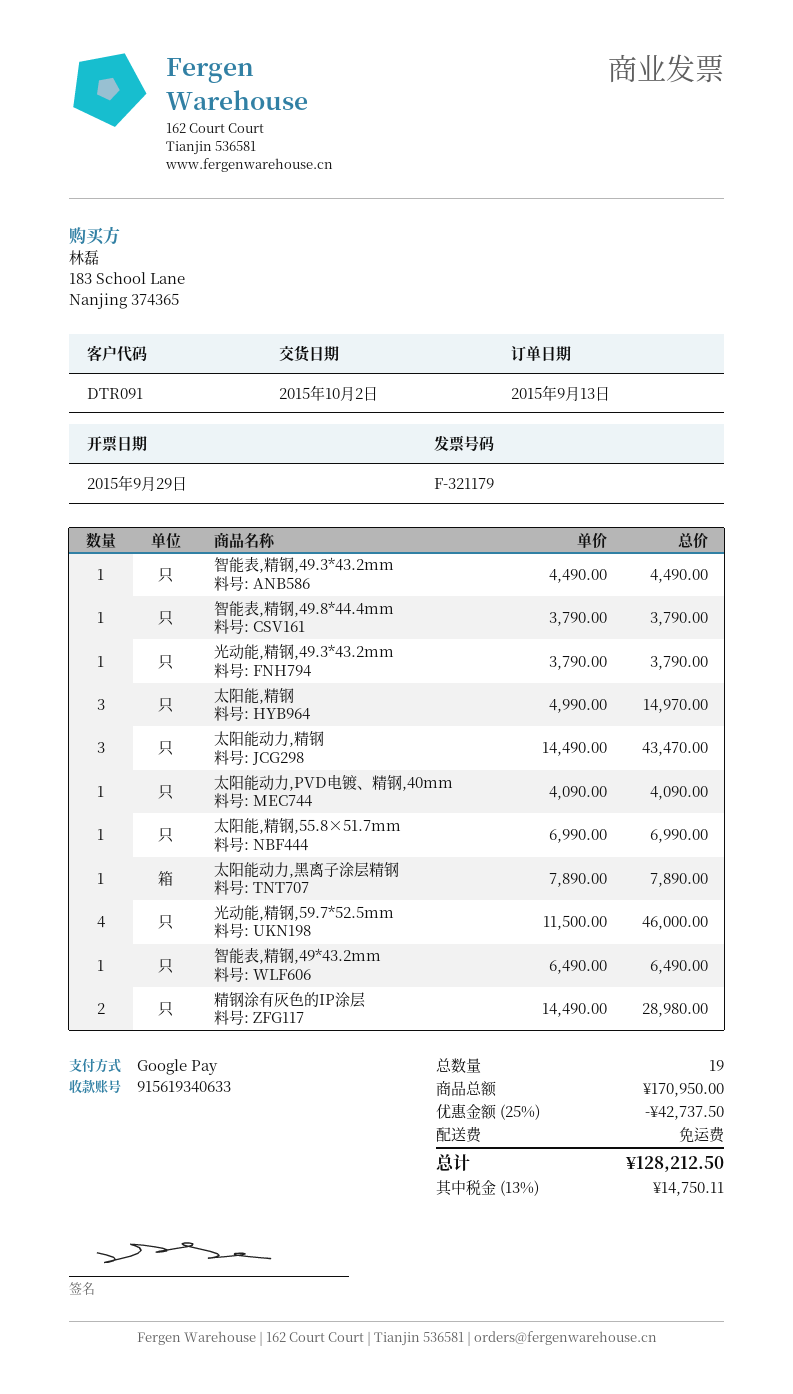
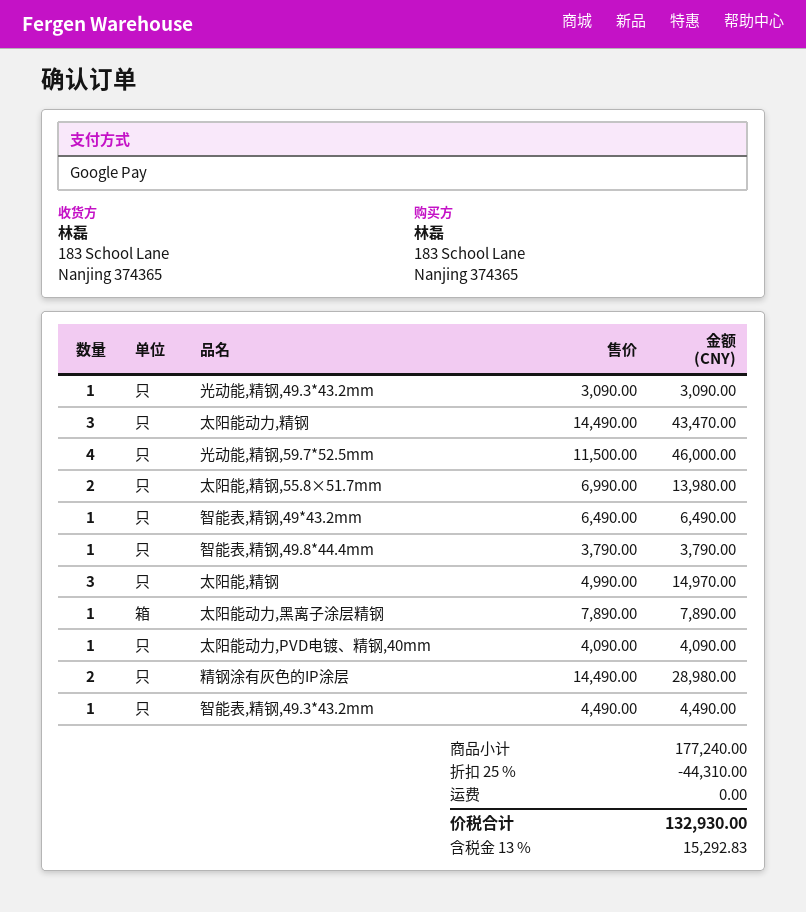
光动能,精钢,49.3*43.2mm: 1 x 3790.00 = 3790.00 -> 1 x 3090.00 = 3090.00
太阳能,精钢,55.8×51.7mm: 1 x 6990.00 = 6990.00 -> 2 x 6990.00 = 13980.00
subtotal: 170950.00 -> 177240.00
discount: 25% = 42737.50 -> 25% = 44310.00
tax: 13% = 14750.11 -> 13% = 15292.83
total: 128212.50 -> 132930.00

